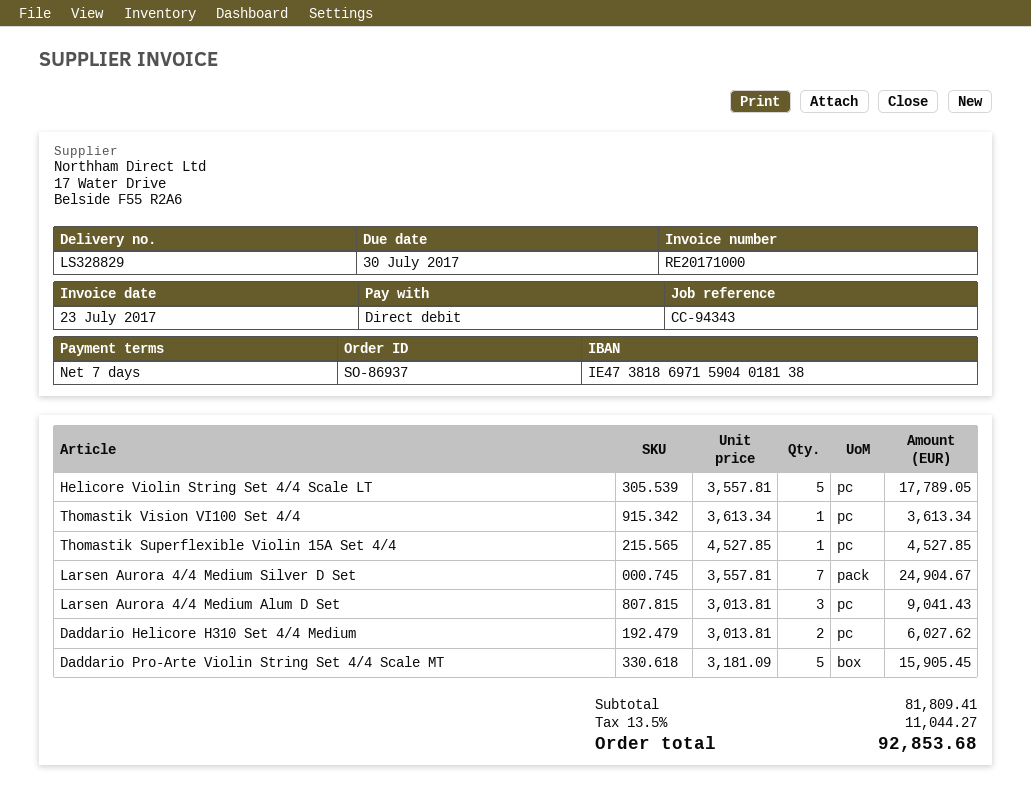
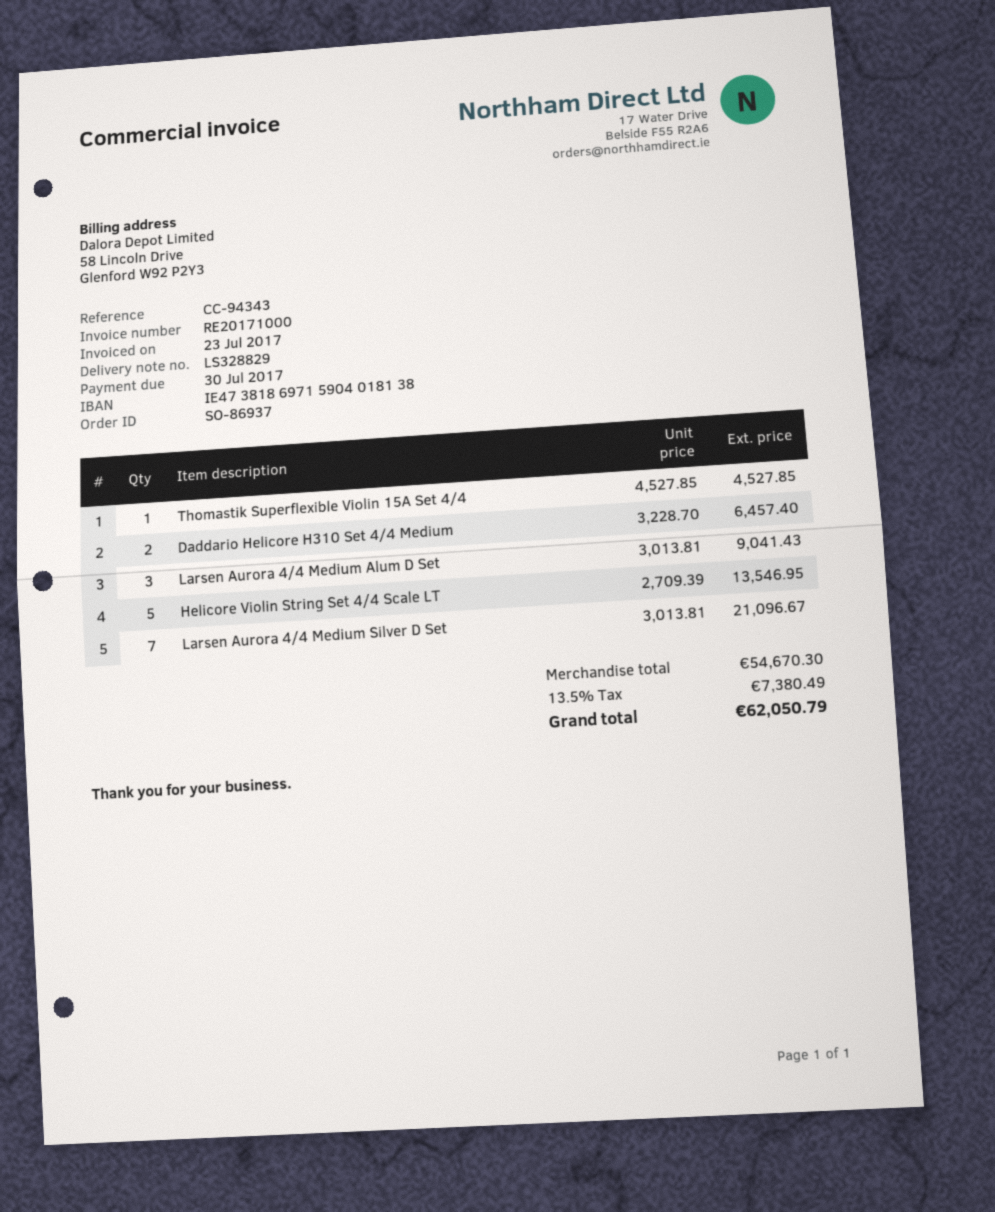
Helicore Violin String Set 4/4 Scale LT: 5 x 3557.81 = 17789.05 -> 5 x 2709.39 = 13546.95
Thomastik Vision VI100 Set 4/4: 1 x 3613.34 = 3613.34 -> none
Larsen Aurora 4/4 Medium Silver D Set: 7 x 3557.81 = 24904.67 -> 7 x 3013.81 = 21096.67
Daddario Helicore H310 Set 4/4 Medium: 2 x 3013.81 = 6027.62 -> 2 x 3228.70 = 6457.40
Daddario Pro-Arte Violin String Set 4/4 Scale MT: 5 x 3181.09 = 15905.45 -> none
subtotal: 81809.41 -> 54670.30
tax: 13.5% = 11044.27 -> 13.5% = 7380.49
total: 92853.68 -> 62050.79

